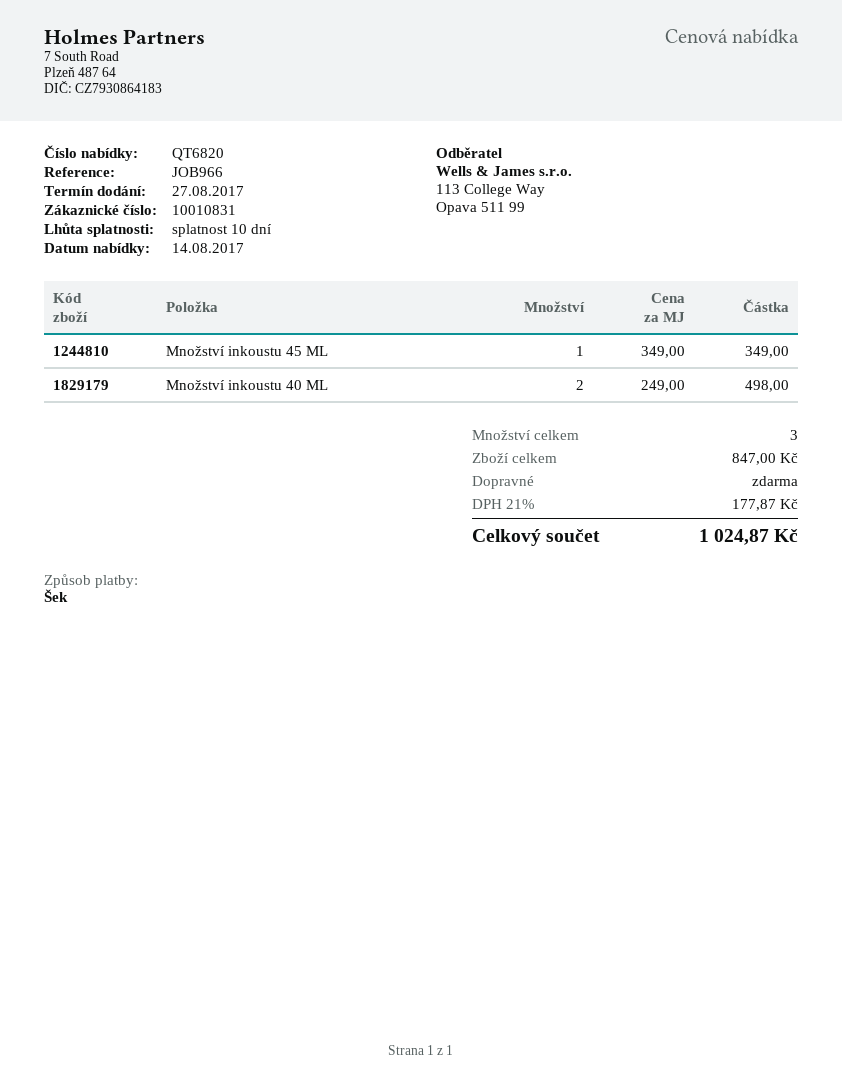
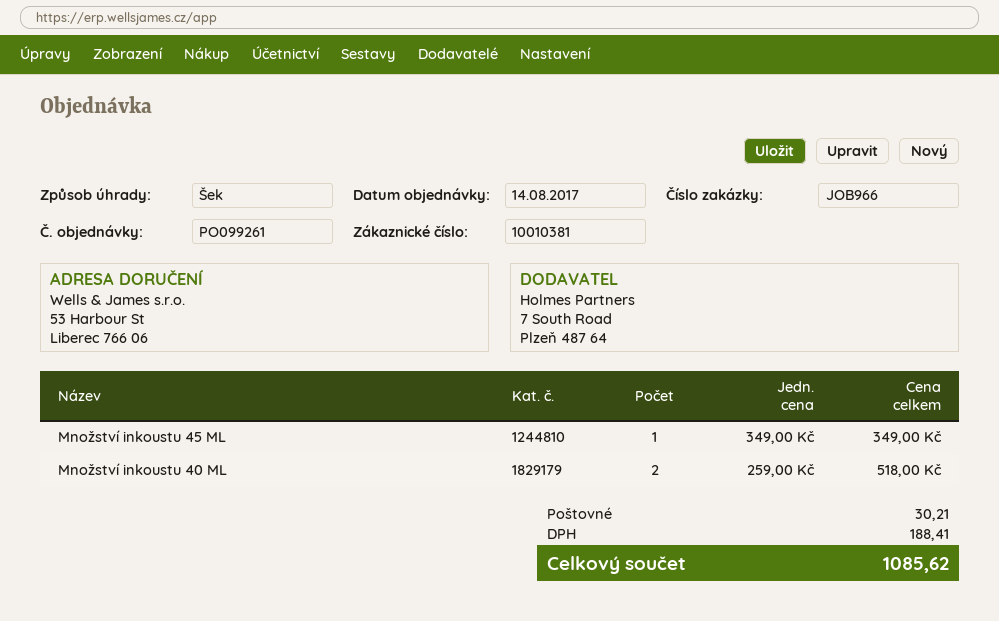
customer number: 10010831 -> 10010381
Množství inkoustu 40 ML: 2 x 249.00 = 498.00 -> 2 x 259.00 = 518.00
shipping: 0.00 -> 30.21
tax: 177.87 -> 188.41
total: 1024.87 -> 1085.62

